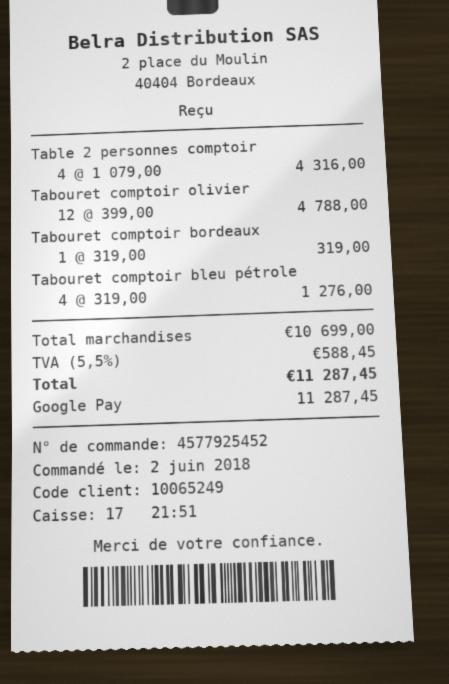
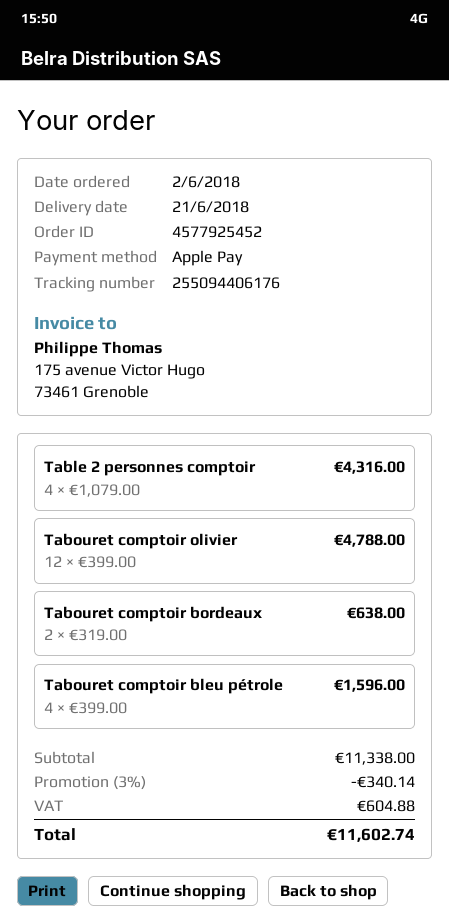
payment method: Google Pay -> Apple Pay
Tabouret comptoir bordeaux: 1 x 319.00 = 319.00 -> 2 x 319.00 = 638.00
Tabouret comptoir bleu pétrole: 4 x 319.00 = 1276.00 -> 4 x 399.00 = 1596.00
subtotal: 10699.00 -> 11338.00
discount: none -> 3% = 340.14
tax: 588.45 -> 604.88
total: 11287.45 -> 11602.74

